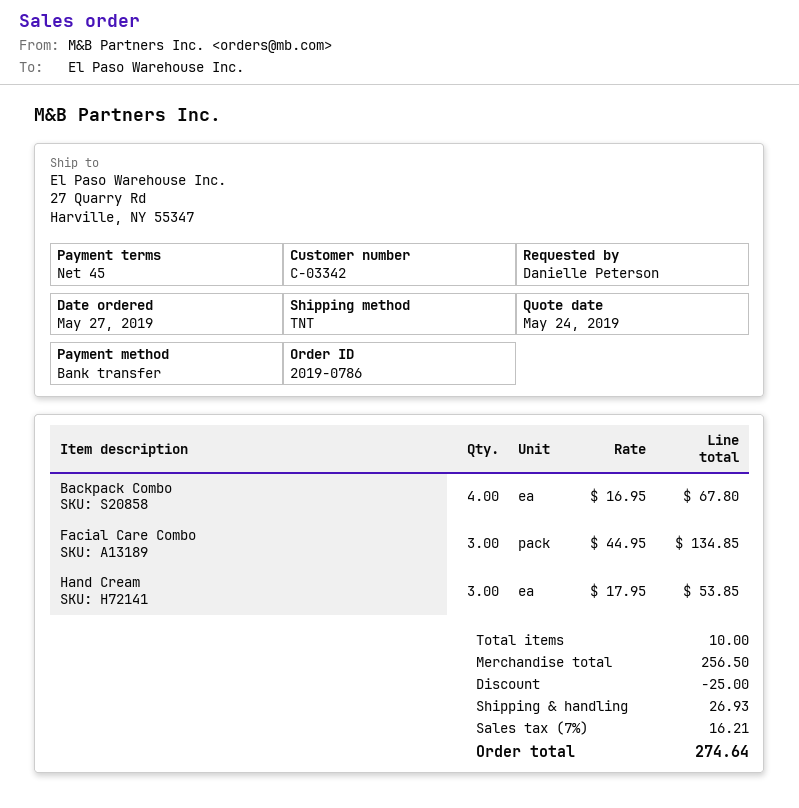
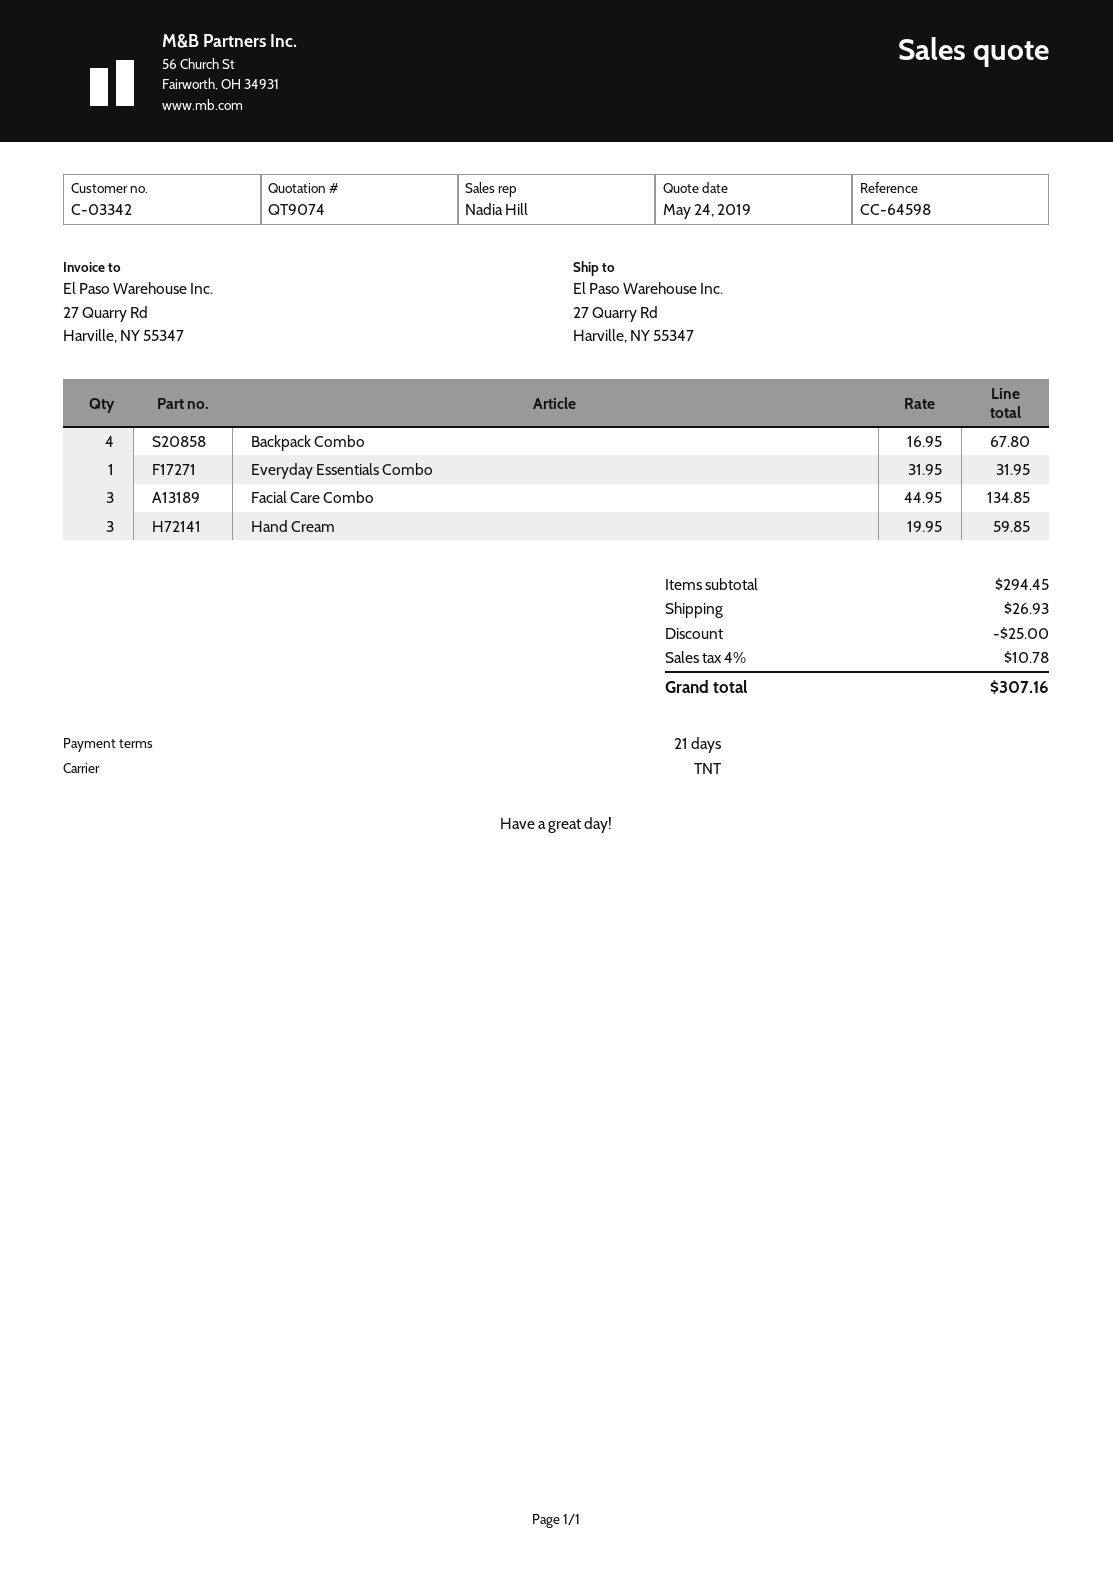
payment terms: 45 days -> 21 days
Hand Cream: 3 x 17.95 = 53.85 -> 3 x 19.95 = 59.85
Everyday Essentials Combo: none -> 1 x 31.95 = 31.95
subtotal: 256.50 -> 294.45
tax: 7% = 16.21 -> 4% = 10.78
total: 274.64 -> 307.16

